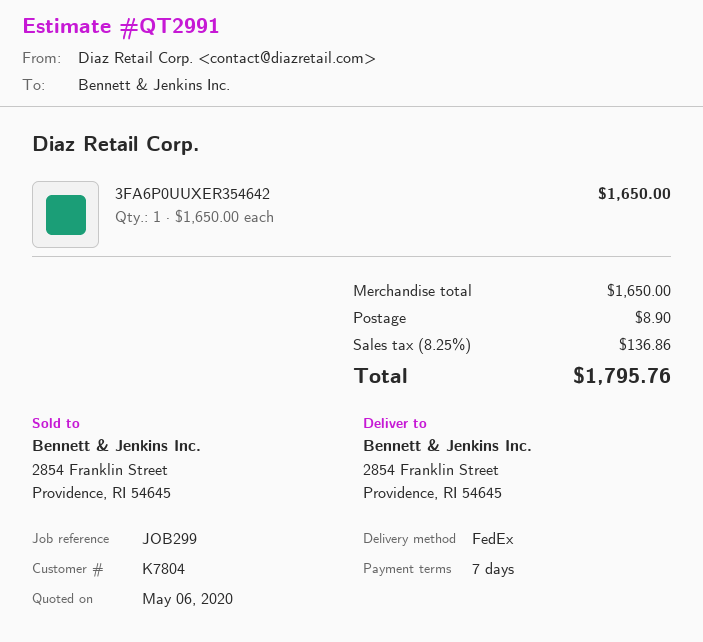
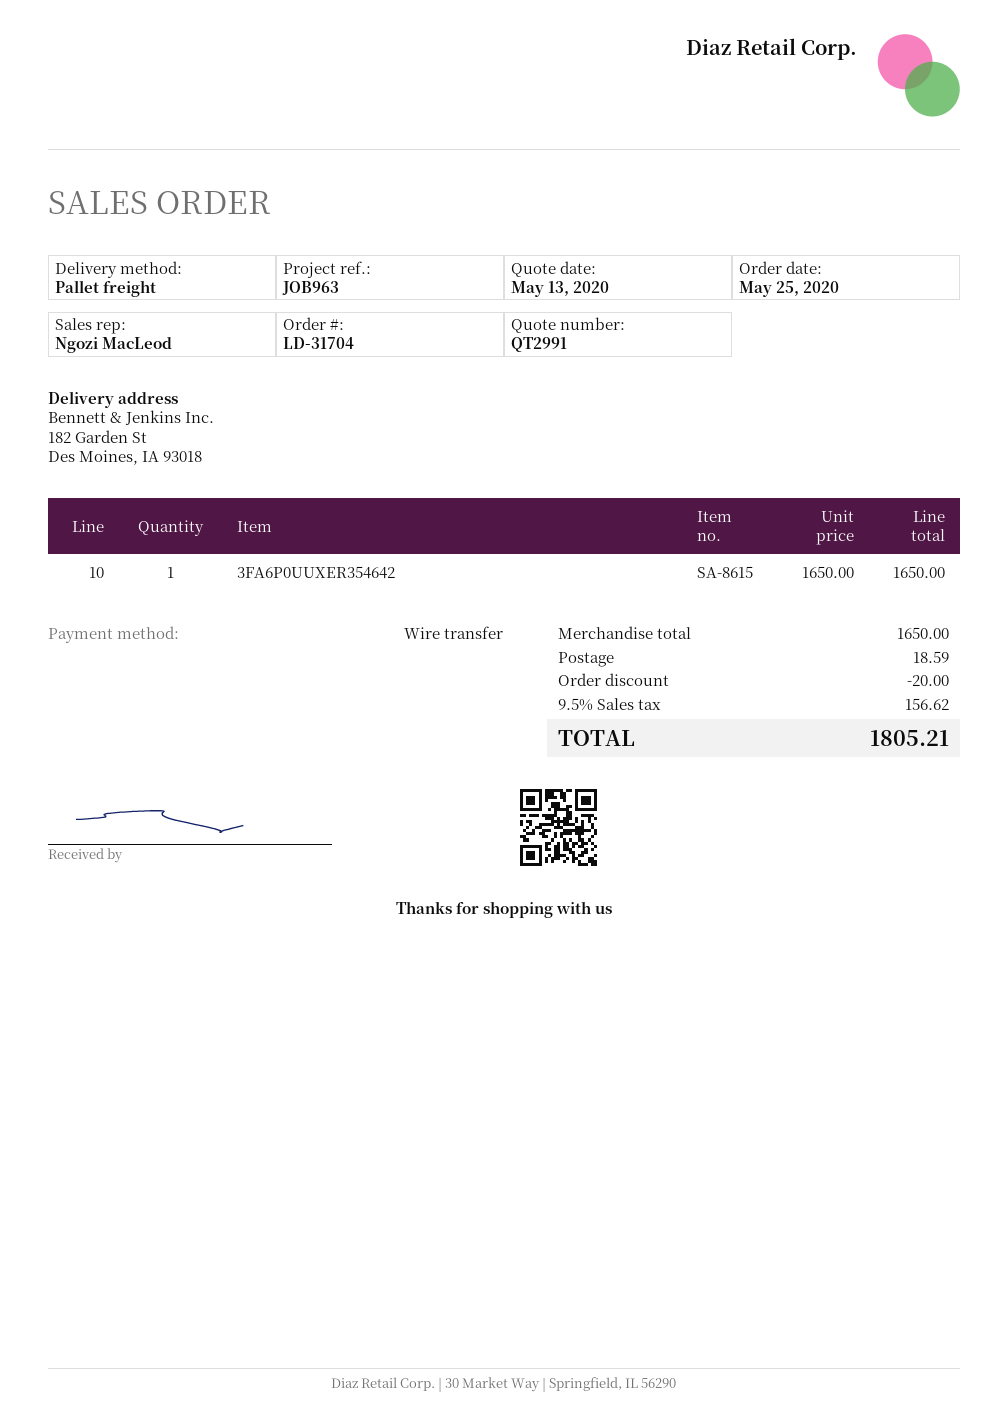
quote date: 2020-05-06 -> 2020-05-13
reference: JOB299 -> JOB963
shipping method: FedEx -> pallet freight
ship to: 2854 Franklin Street, Providence, RI 54645 -> 182 Garden St, Des Moines, IA 93018
discount: none -> 20.00
shipping: 8.90 -> 18.59
tax: 8.25% = 136.86 -> 9.5% = 156.62
total: 1795.76 -> 1805.21

